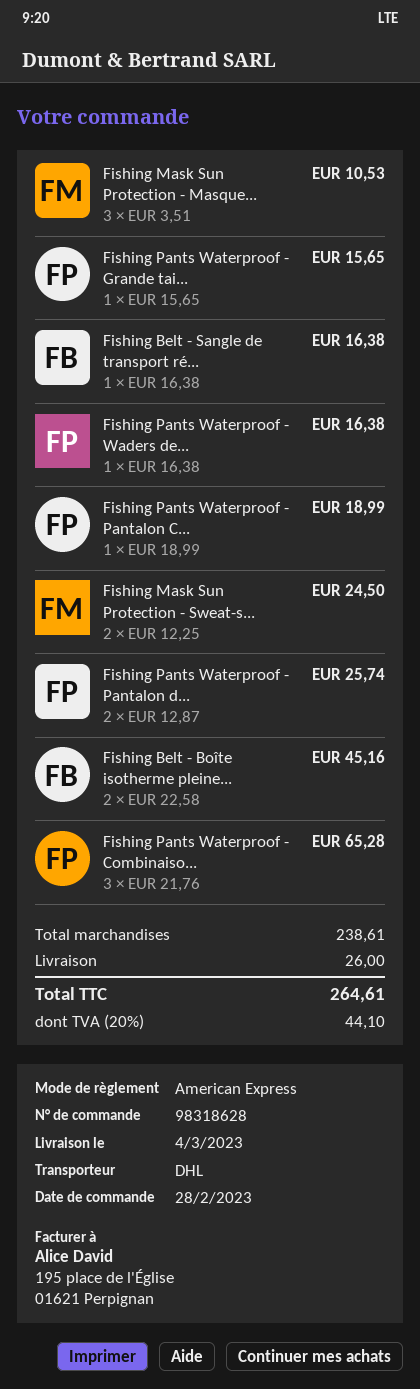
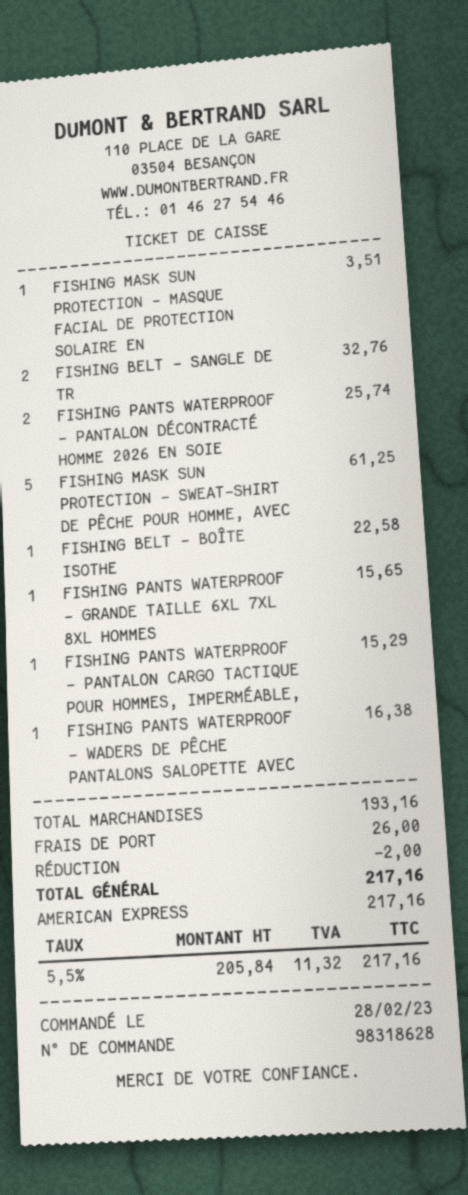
Fishing Mask Sun Protection - Masque...: 3 for 10.53 -> 1 for 3.51
Fishing Belt - Sangle de transport ré...: 1 for 16.38 -> 2 for 32.76
Fishing Pants Waterproof - Pantalon C...: 1 for 18.99 -> 1 for 15.29
Fishing Mask Sun Protection - Sweat-s...: 2 for 24.50 -> 5 for 61.25
Fishing Belt - Boîte isotherme pleine...: 2 for 45.16 -> 1 for 22.58
Fishing Pants Waterproof - Combinaiso...: 3 for 65.28 -> none
subtotal: 238.61 -> 193.16
discount: none -> 2.00
tax: 20% = 44.10 -> 5.5% = 11.32
total: 264.61 -> 217.16

